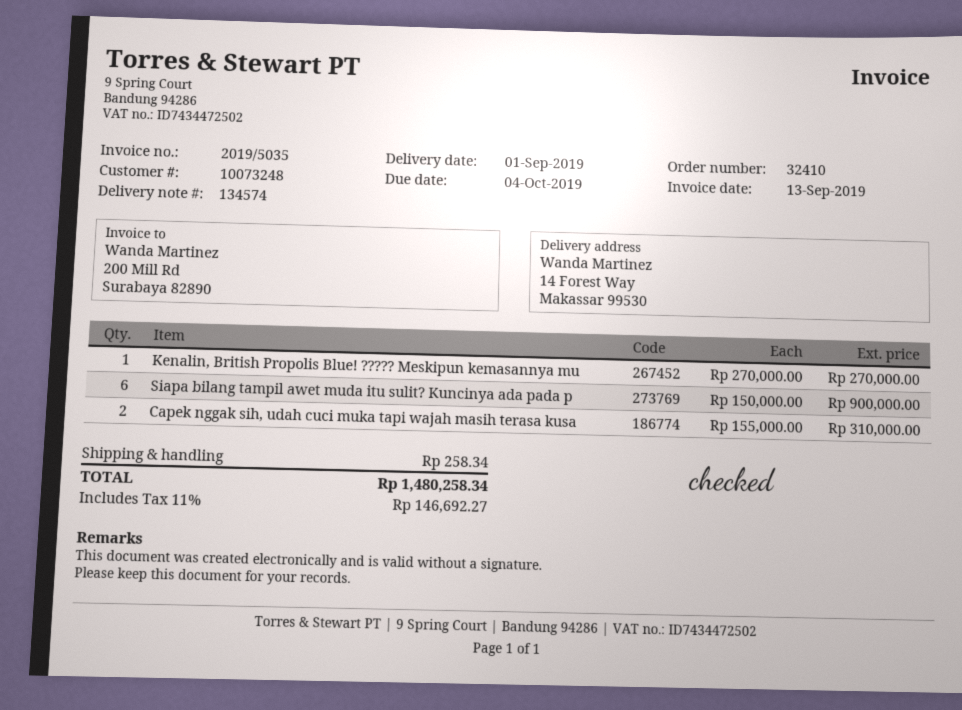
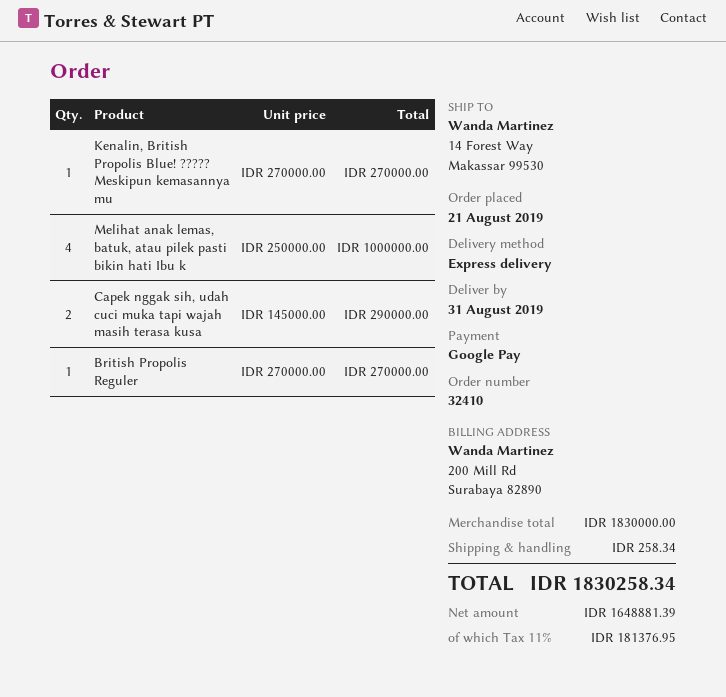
delivery date: 2019-09-01 -> 2019-08-31
Siapa bilang tampil awet muda itu sulit? Kuncinya ada pada p: 6 x 150000.00 = 900000.00 -> none
Capek nggak sih, udah cuci muka tapi wajah masih terasa kusa: 2 x 155000.00 = 310000.00 -> 2 x 145000.00 = 290000.00
Melihat anak lemas, batuk, atau pilek pasti bikin hati Ibu k: none -> 4 x 250000.00 = 1000000.00
British Propolis Reguler: none -> 1 x 270000.00 = 270000.00
tax: 11% = 146692.27 -> 11% = 181376.95
total: 1480258.34 -> 1830258.34

